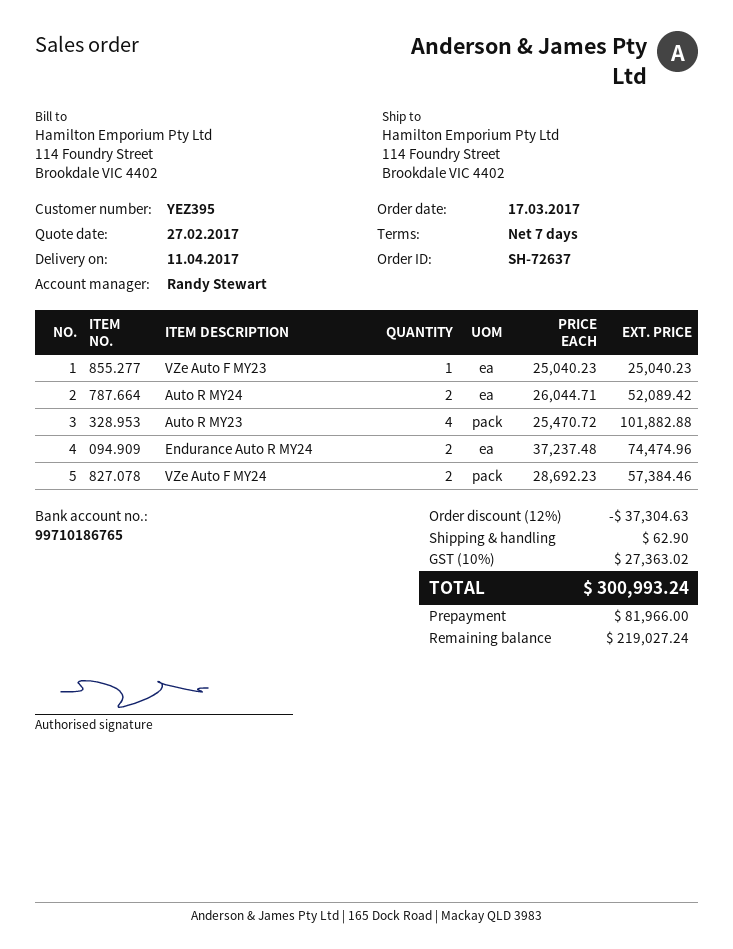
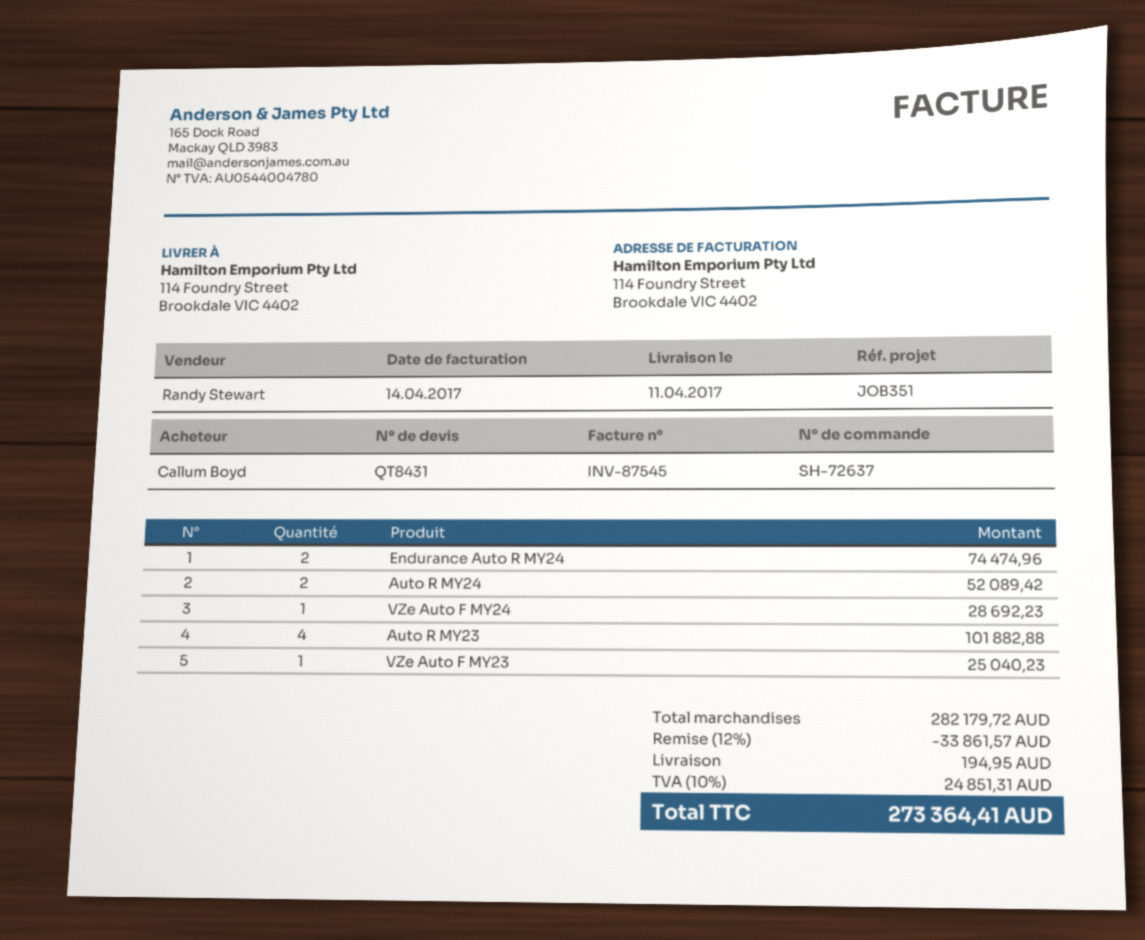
VZe Auto F MY24: 2 for 57384.46 -> 1 for 28692.23
discount: 12% = 37304.63 -> 12% = 33861.57
shipping: 62.90 -> 194.95
tax: 10% = 27363.02 -> 10% = 24851.31
total: 300993.24 -> 273364.41

